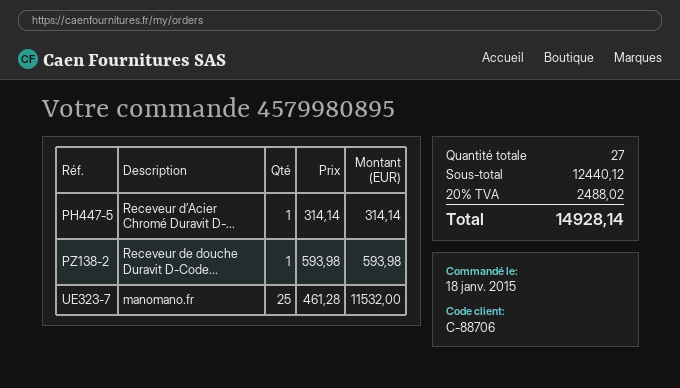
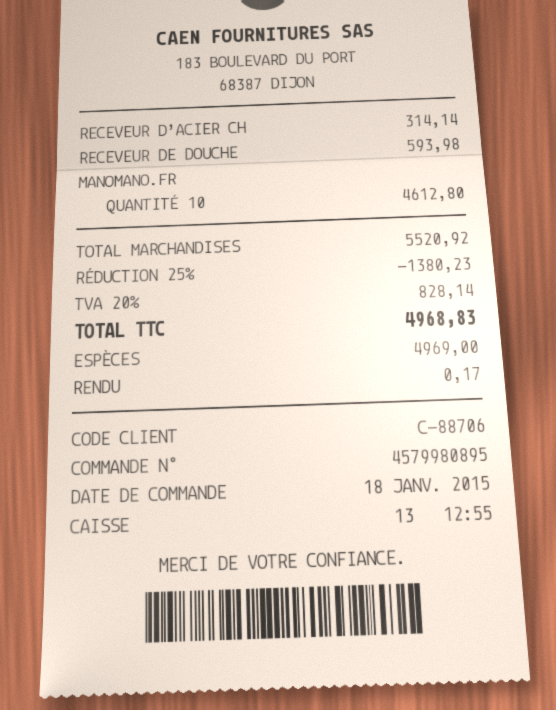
manomano.fr: 25 for 11532.00 -> 10 for 4612.80
subtotal: 12440.12 -> 5520.92
discount: none -> 25% = 1380.23
tax: 20% = 2488.02 -> 20% = 828.14
total: 14928.14 -> 4968.83

